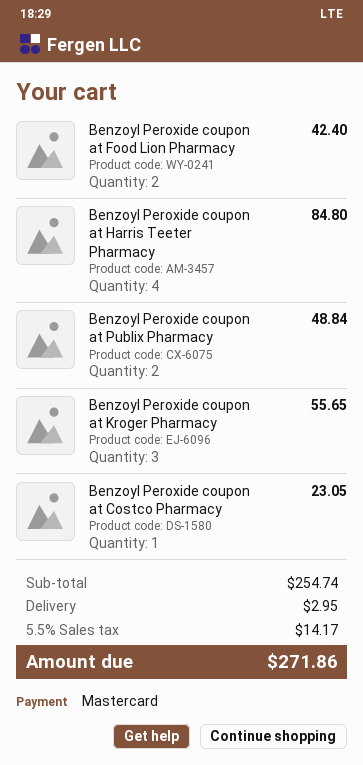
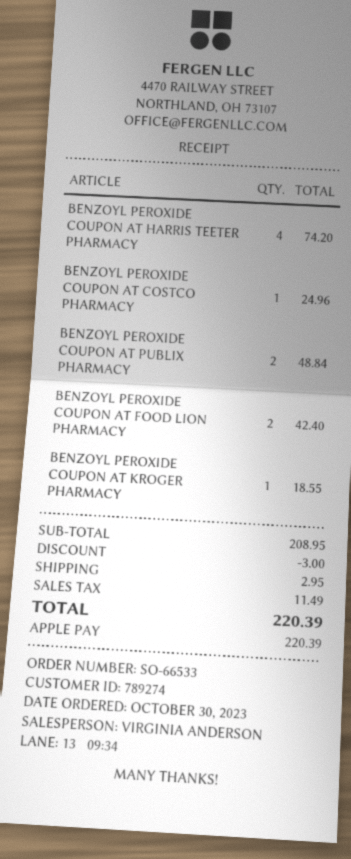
payment method: Mastercard -> Apple Pay
Benzoyl Peroxide coupon at Harris Teeter Pharmacy: 4 for 84.80 -> 4 for 74.20
Benzoyl Peroxide coupon at Kroger Pharmacy: 3 for 55.65 -> 1 for 18.55
Benzoyl Peroxide coupon at Costco Pharmacy: 1 for 23.05 -> 1 for 24.96
subtotal: 254.74 -> 208.95
discount: none -> 3.00
tax: 14.17 -> 11.49
total: 271.86 -> 220.39

